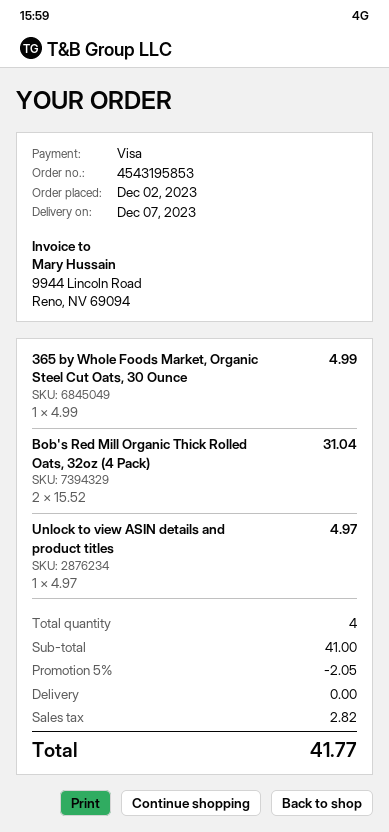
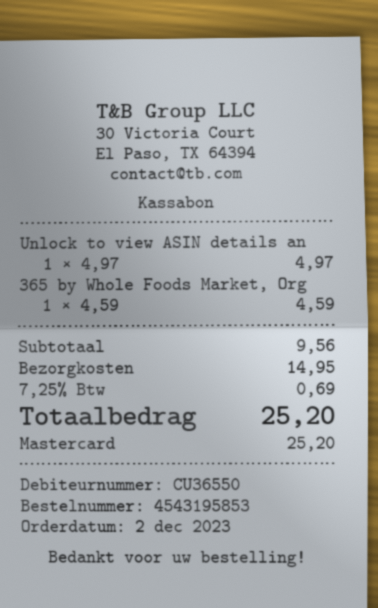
payment method: Visa -> Mastercard
365 by Whole Foods Market, Organic Steel Cut Oats, 30 Ounce: 1 x 4.99 = 4.99 -> 1 x 4.59 = 4.59
Bob's Red Mill Organic Thick Rolled Oats, 32oz (4 Pack): 2 x 15.52 = 31.04 -> none
subtotal: 41.00 -> 9.56
discount: 5% = 2.05 -> none
shipping: 0.00 -> 14.95
tax: 2.82 -> 0.69
total: 41.77 -> 25.20

